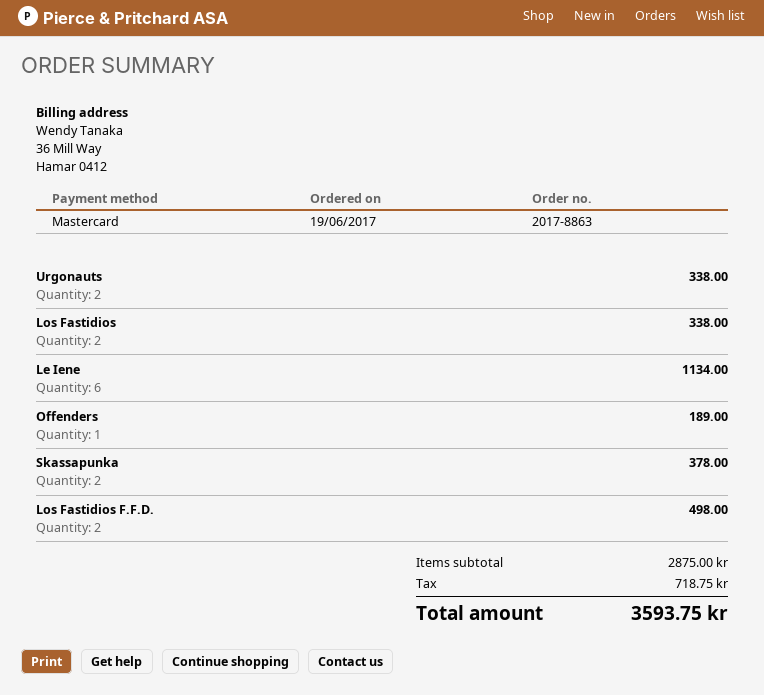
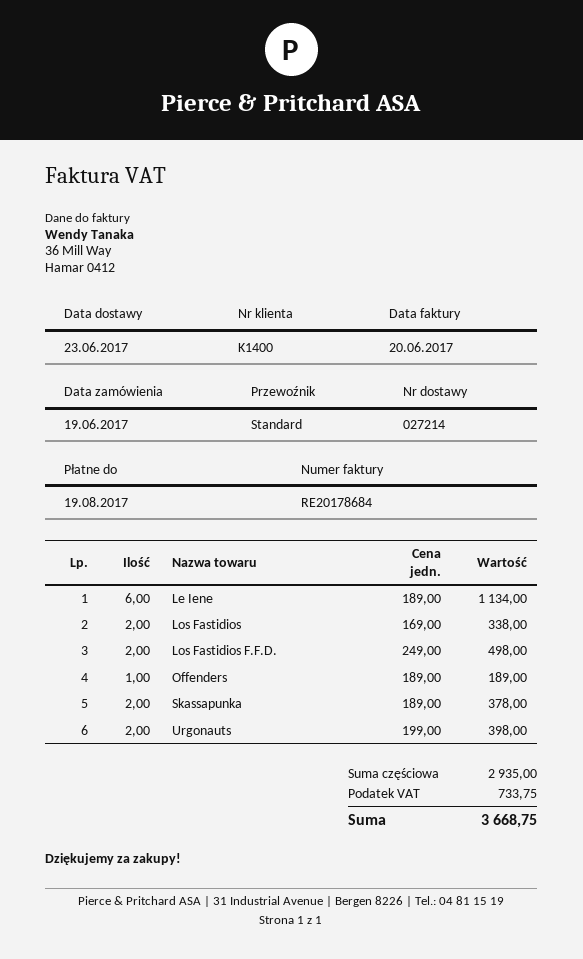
Urgonauts: 2 for 338.00 -> 2 for 398.00
subtotal: 2875.00 -> 2935.00
tax: 718.75 -> 733.75
total: 3593.75 -> 3668.75

